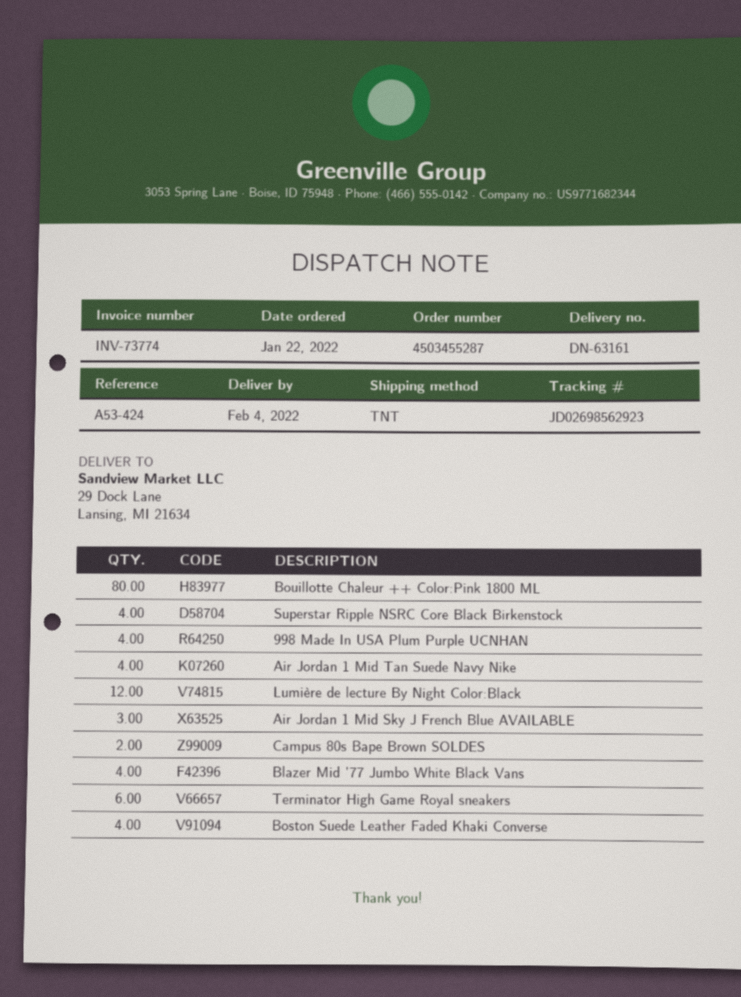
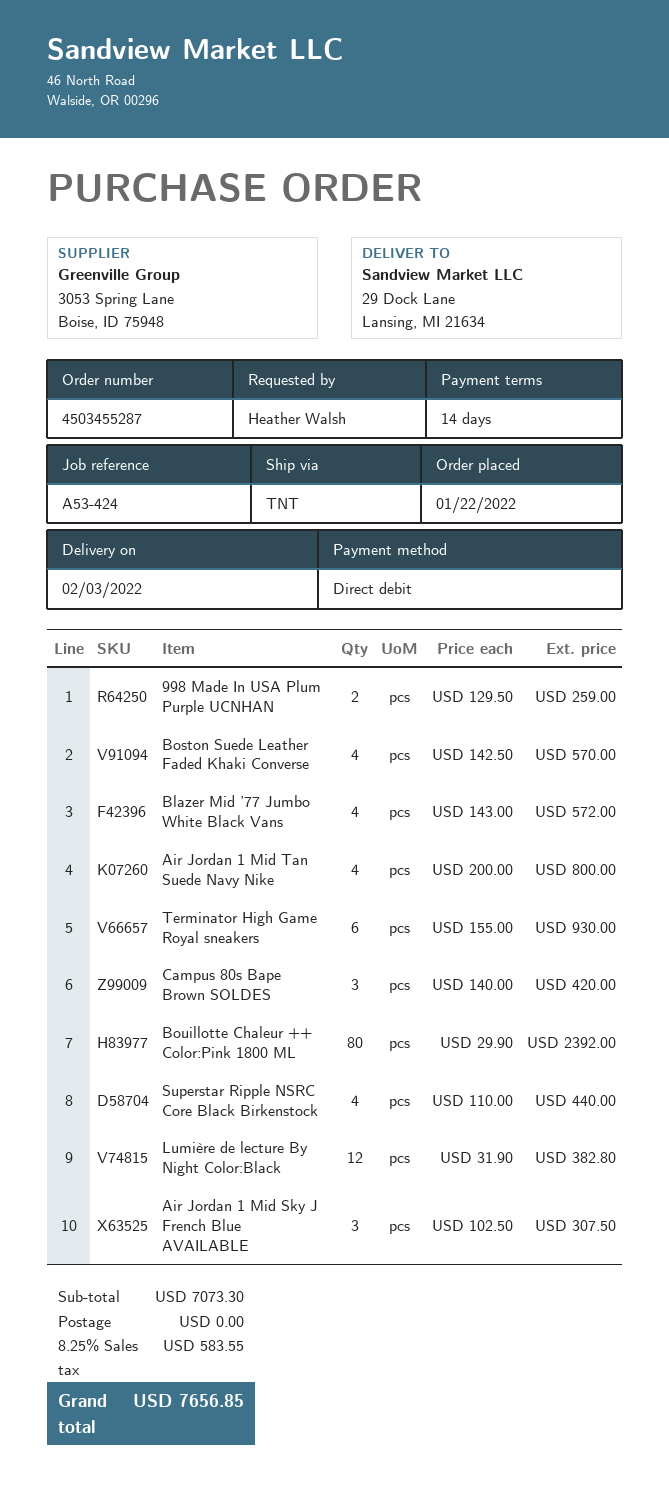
delivery date: 2022-02-04 -> 2022-02-03
998 Made In USA Plum Purple UCNHAN: 4 -> 2
Campus 80s Bape Brown SOLDES: 2 -> 3

